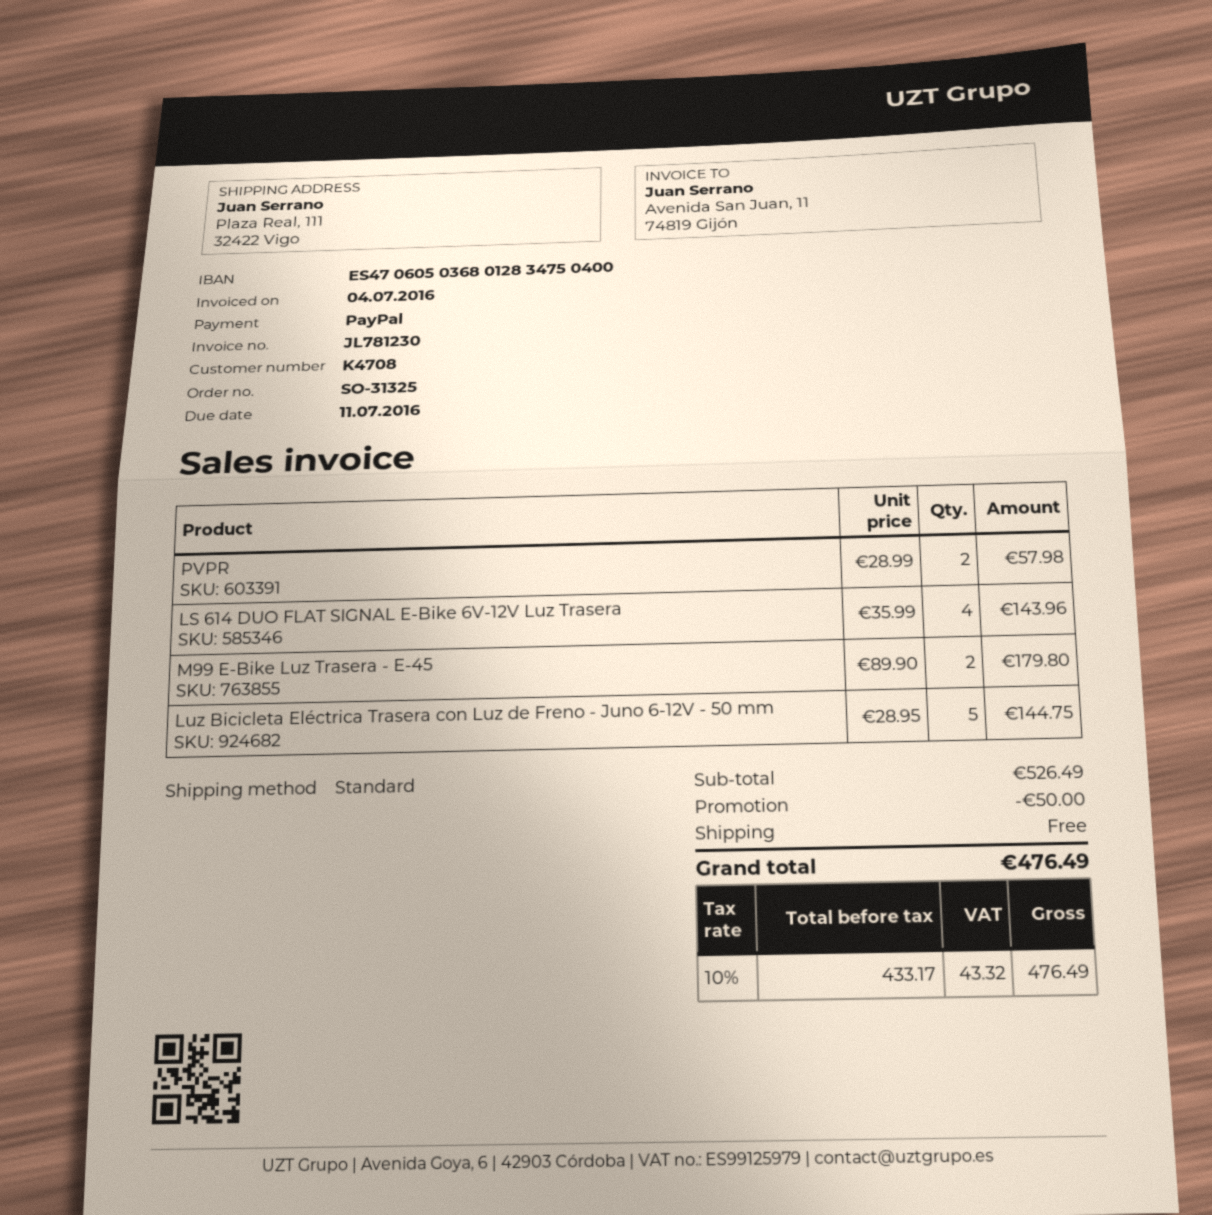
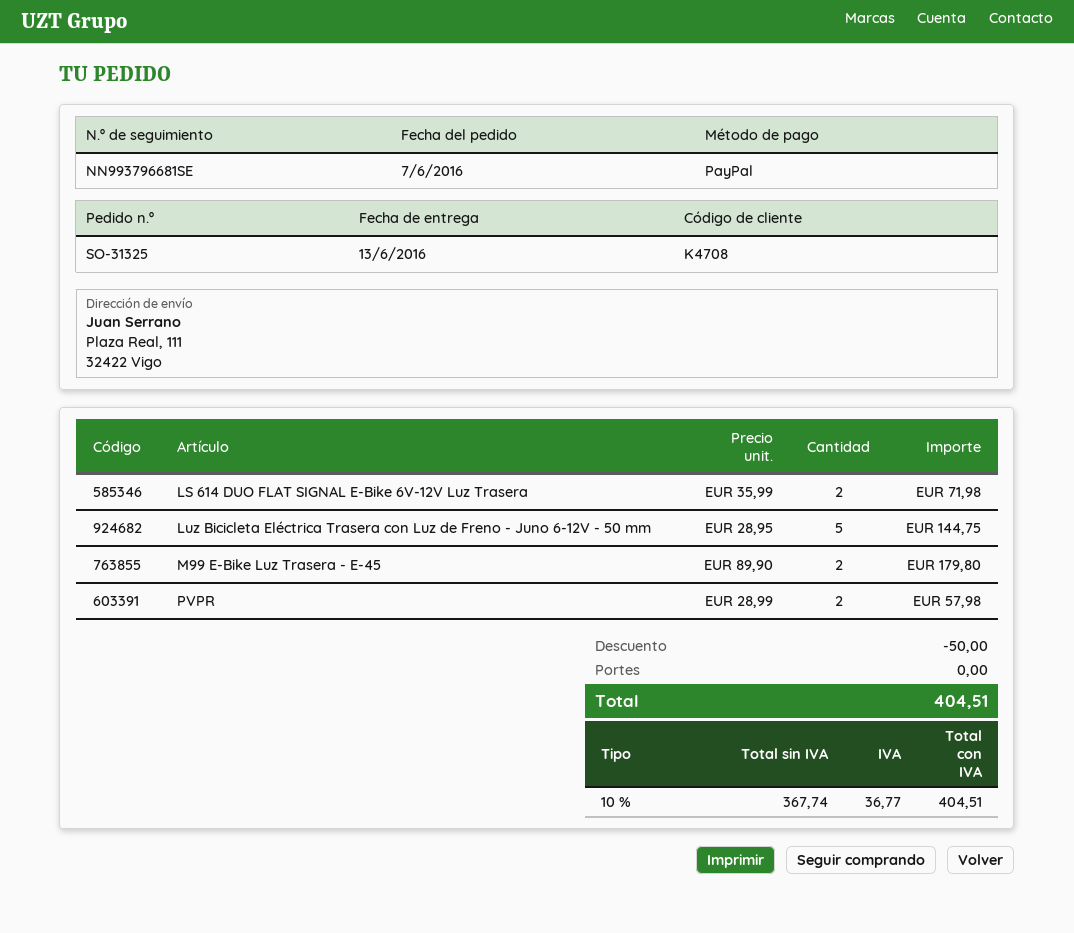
LS 614 DUO FLAT SIGNAL E-Bike 6V-12V Luz Trasera: 4 x 35.99 = 143.96 -> 2 x 35.99 = 71.98
net: 433.17 -> 367.74
tax: 10% = 43.32 -> 10% = 36.77
total: 476.49 -> 404.51

